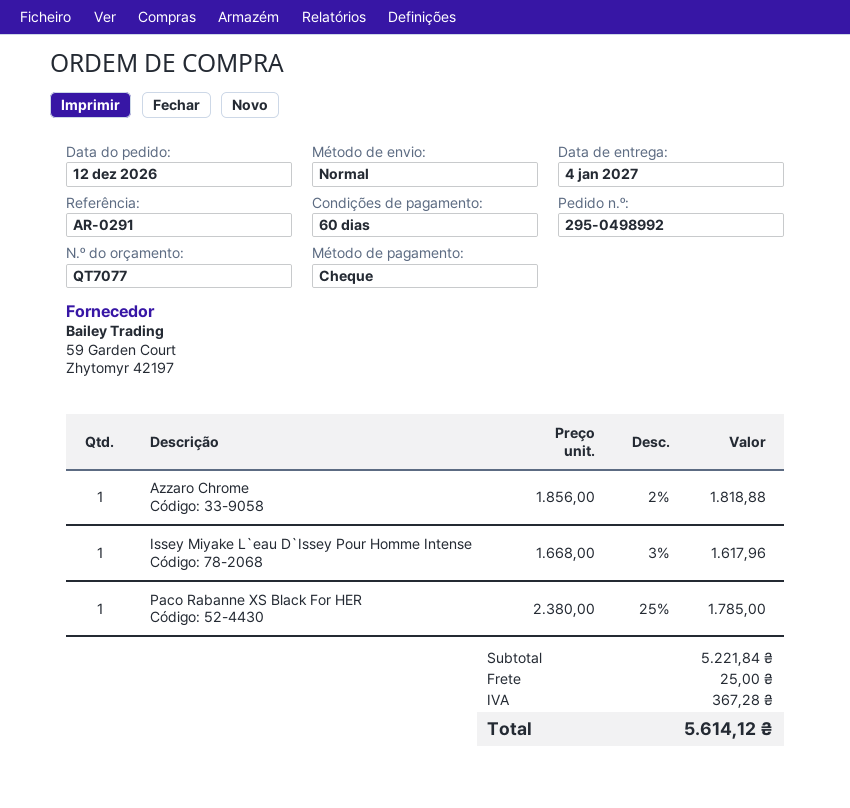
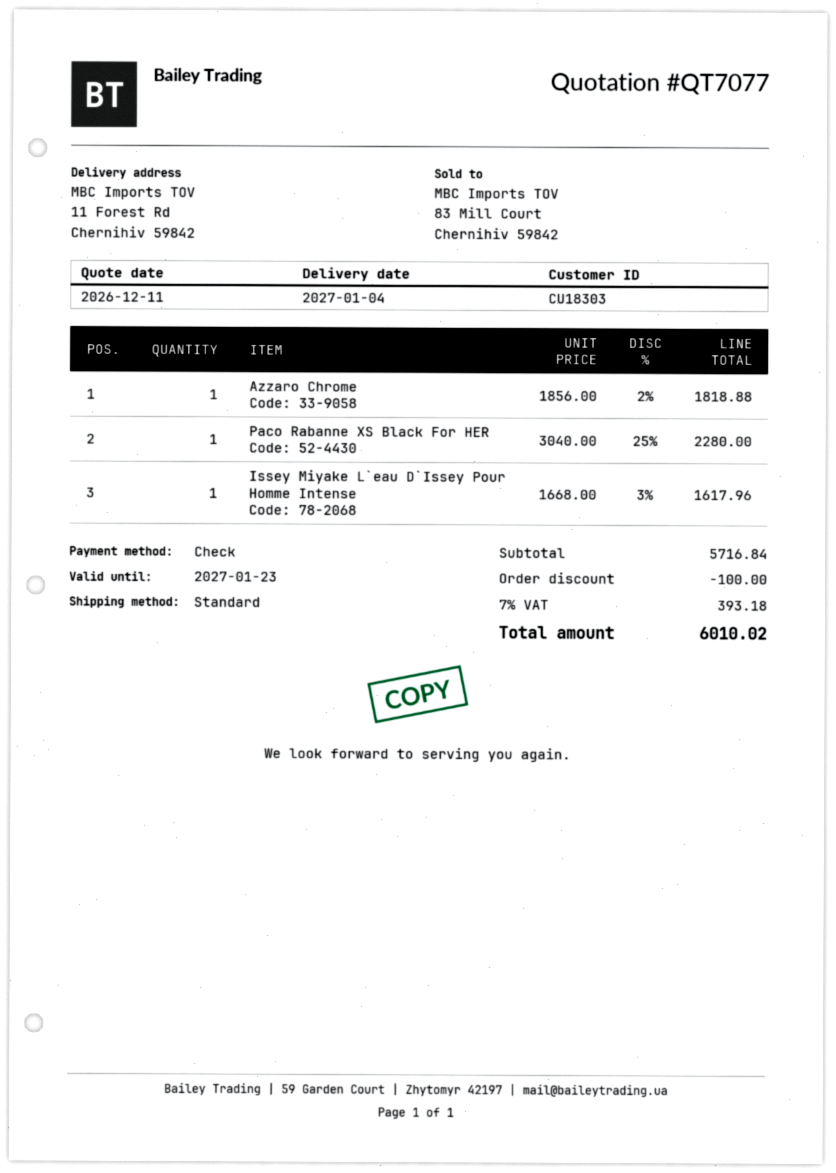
Paco Rabanne XS Black For HER: 1 x 2380.00 - 25% = 1785.00 -> 1 x 3040.00 - 25% = 2280.00
subtotal: 5221.84 -> 5716.84
discount: none -> 100.00
shipping: 25.00 -> none
tax: 367.28 -> 393.18
total: 5614.12 -> 6010.02

